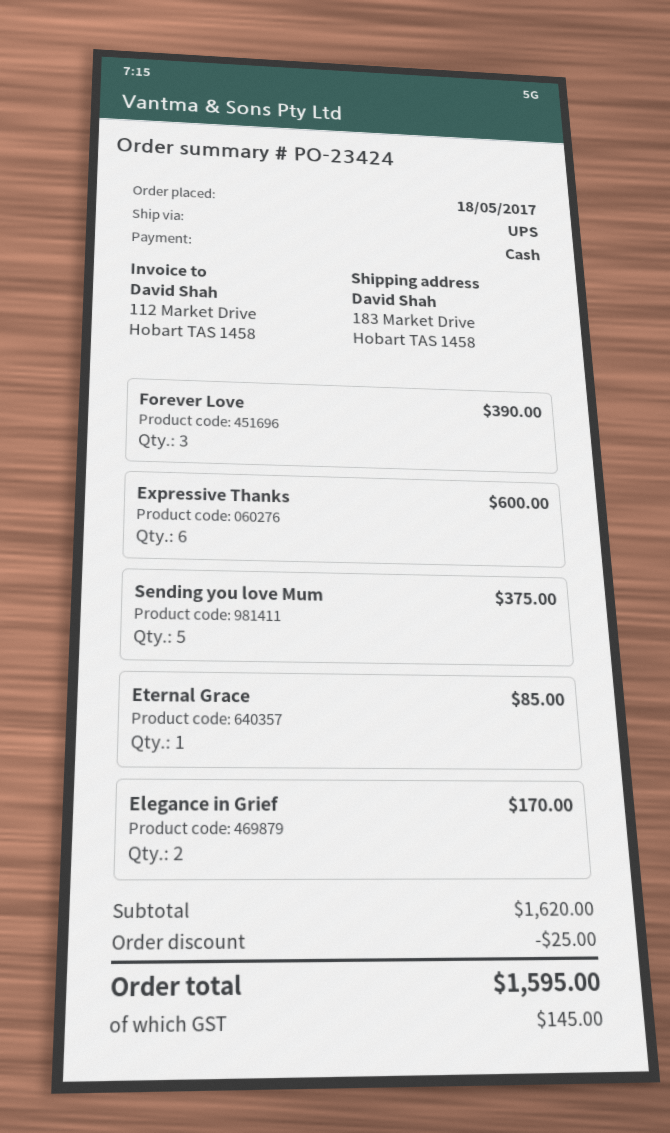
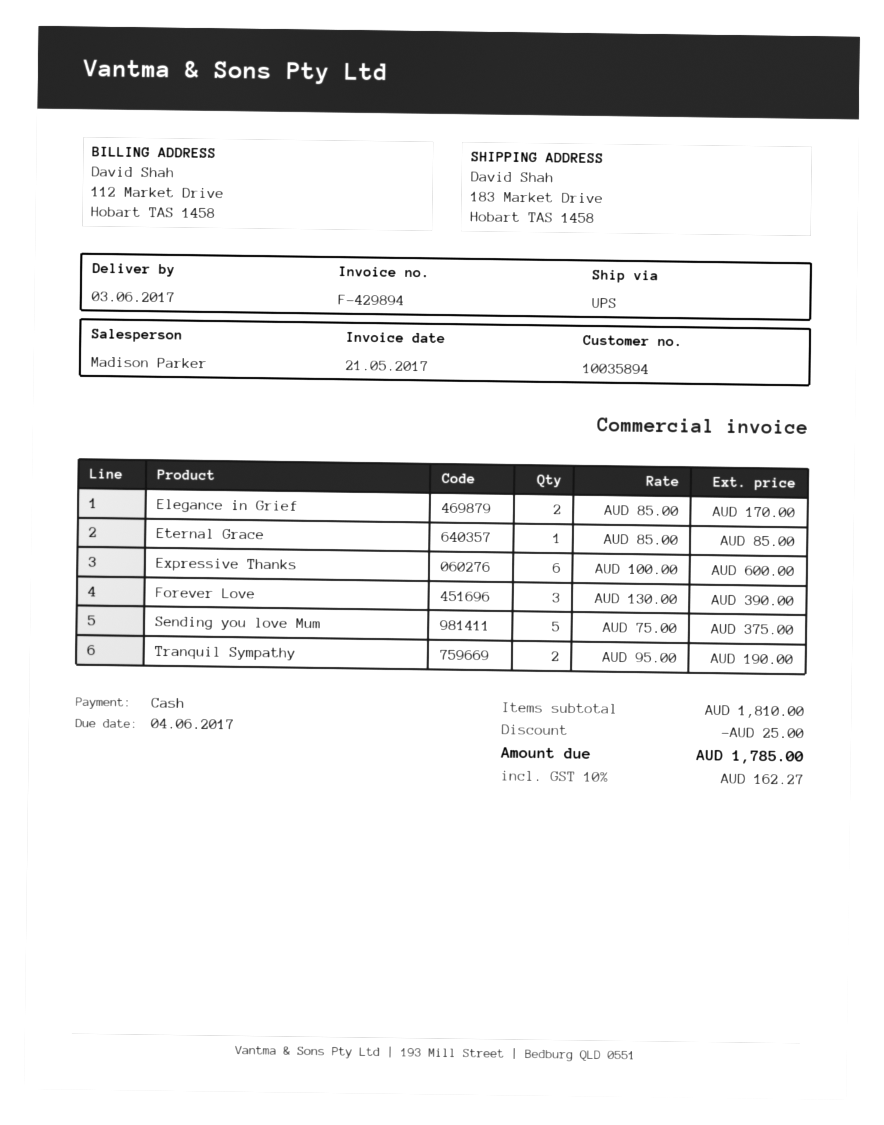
Tranquil Sympathy: none -> 2 for 190.00
subtotal: 1620.00 -> 1810.00
tax: 145.00 -> 162.27
total: 1595.00 -> 1785.00

